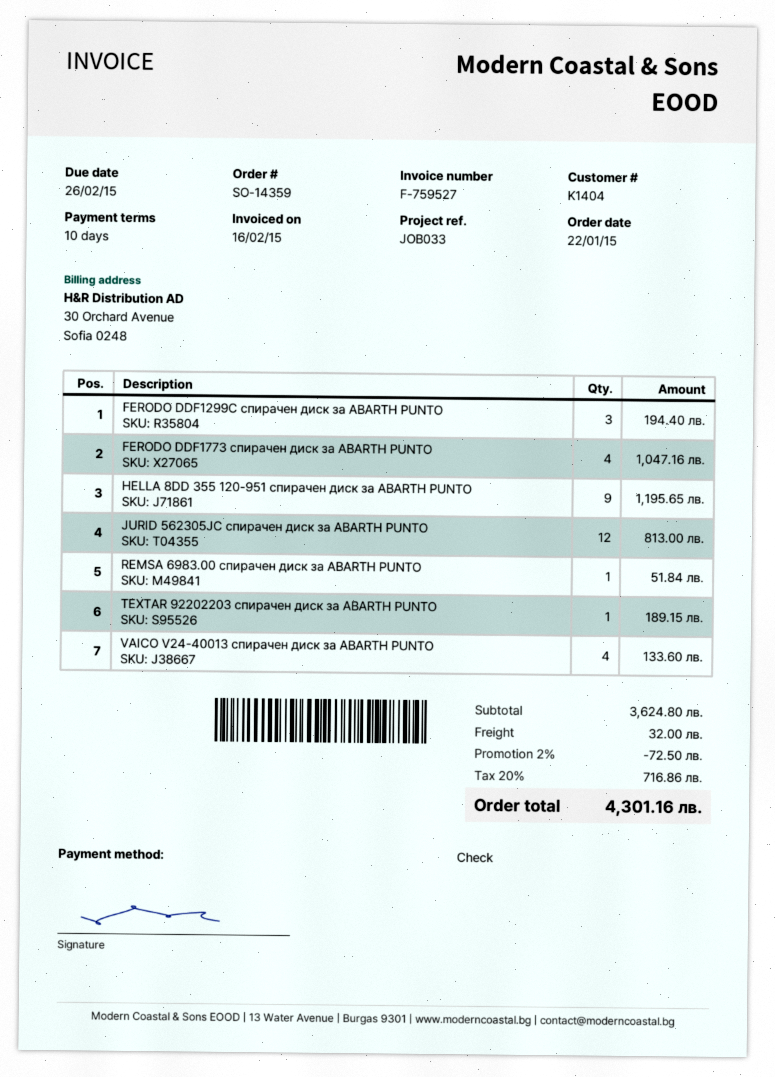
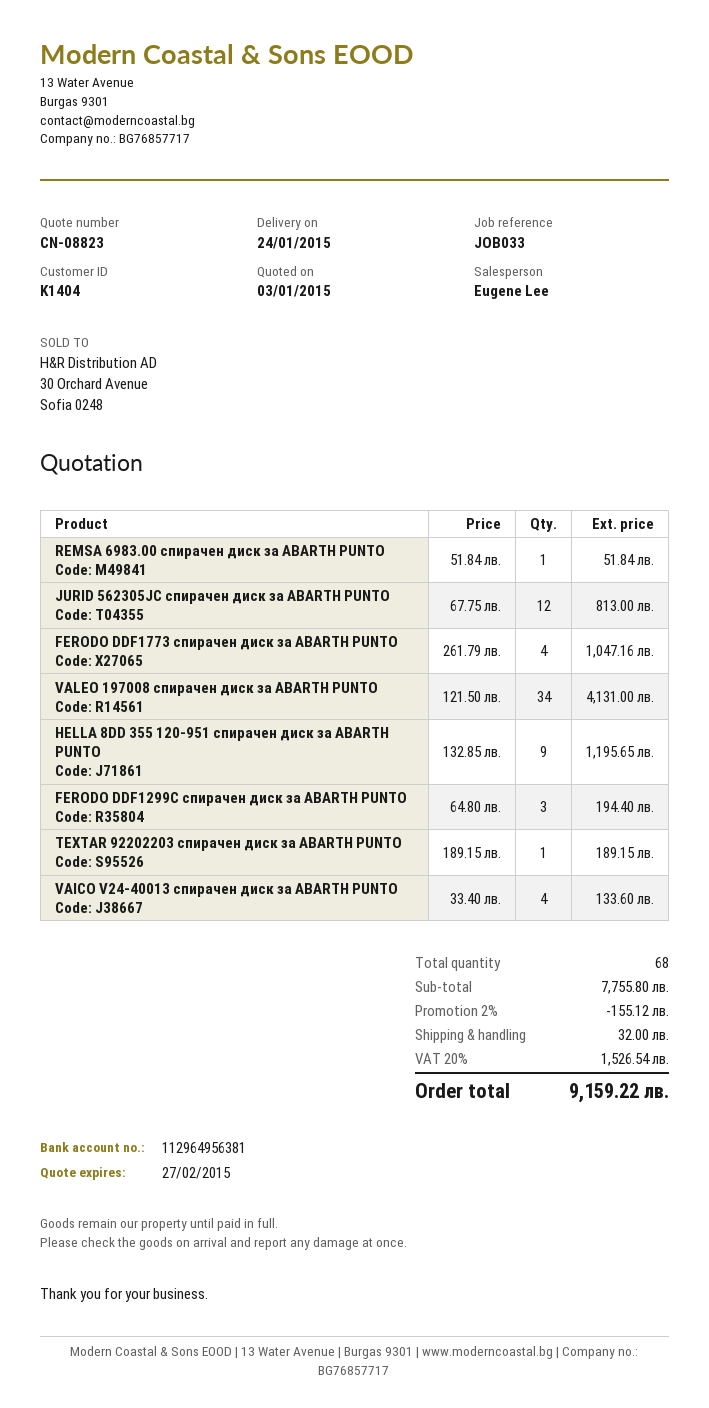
VALEO 197008 спирачен диск за ABARTH PUNTO: none -> 34 for 4131.00
subtotal: 3624.80 -> 7755.80
discount: 2% = 72.50 -> 2% = 155.12
tax: 20% = 716.86 -> 20% = 1526.54
total: 4301.16 -> 9159.22

